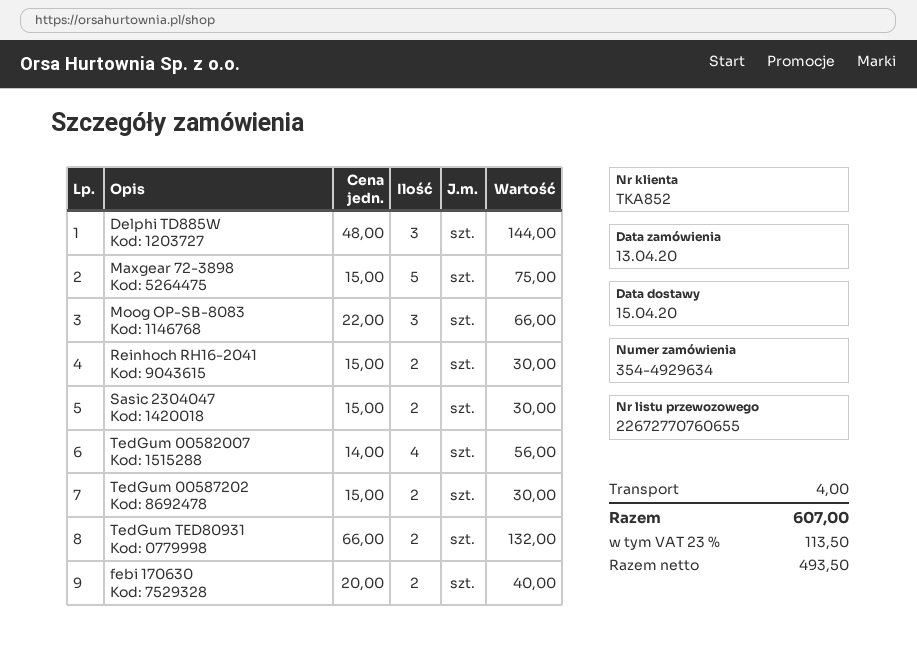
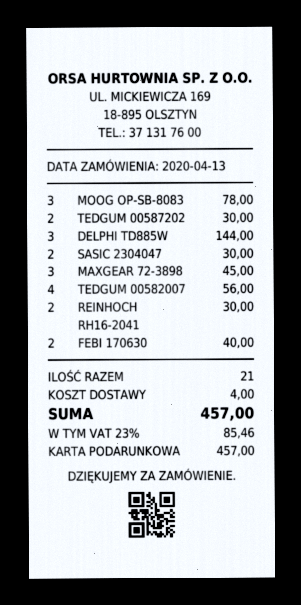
Maxgear 72-3898: 5 for 75.00 -> 3 for 45.00
Moog OP-SB-8083: 3 for 66.00 -> 3 for 78.00
TedGum TED80931: 2 for 132.00 -> none
tax: 23% = 113.50 -> 23% = 85.46
total: 607.00 -> 457.00

